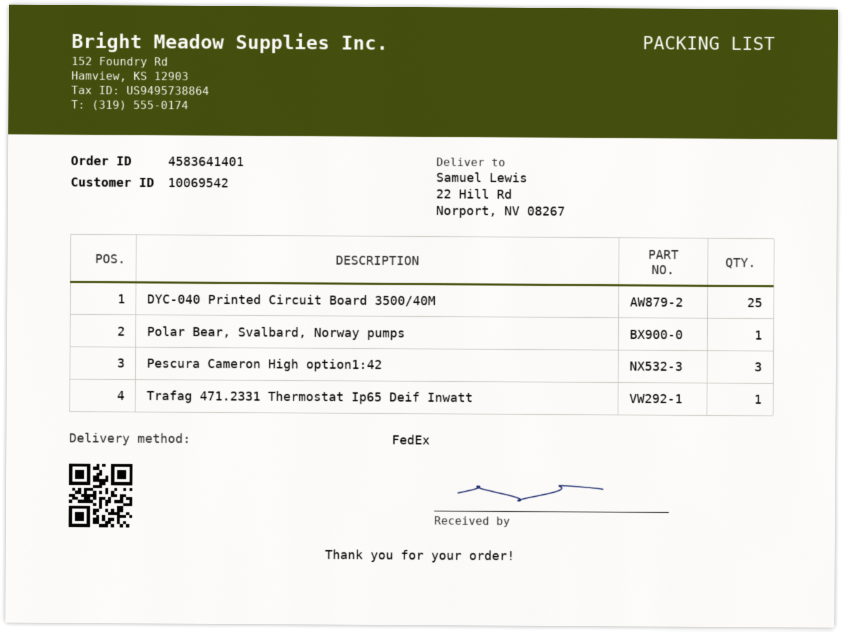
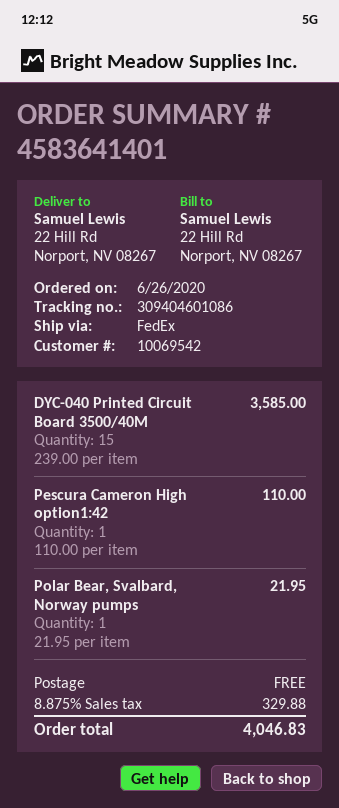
DYC-040 Printed Circuit Board 3500/40M: 25 -> 15
Pescura Cameron High option1:42: 3 -> 1
Trafag 471.2331 Thermostat Ip65 Deif Inwatt: 1 -> none

